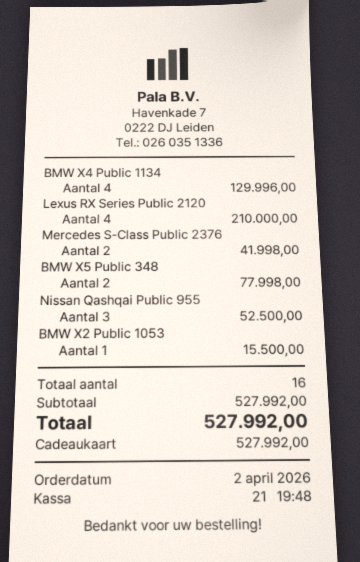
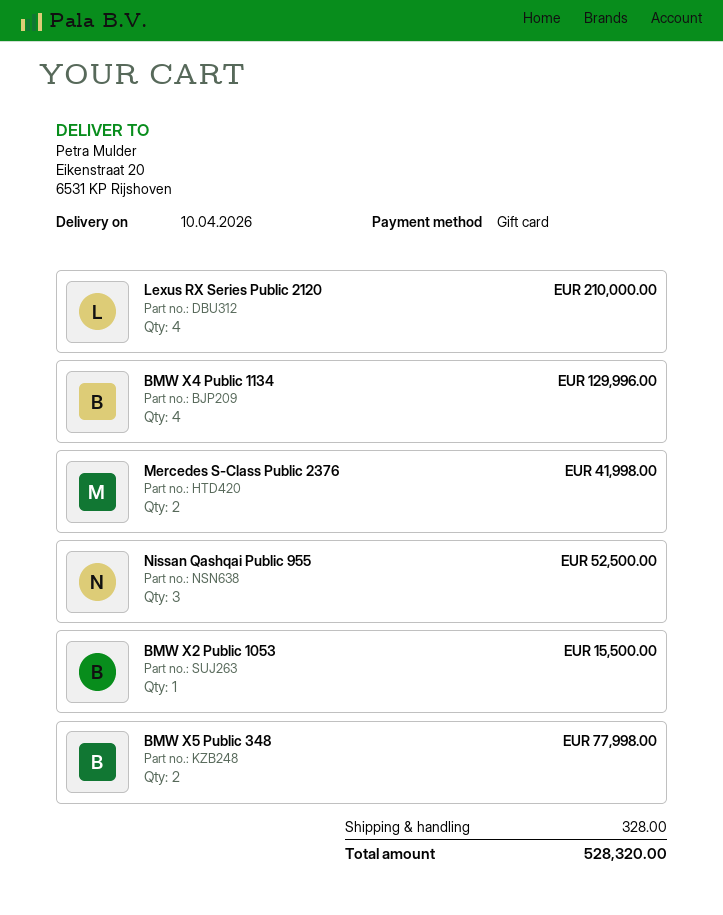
shipping: none -> 328.00
total: 527992.00 -> 528320.00

